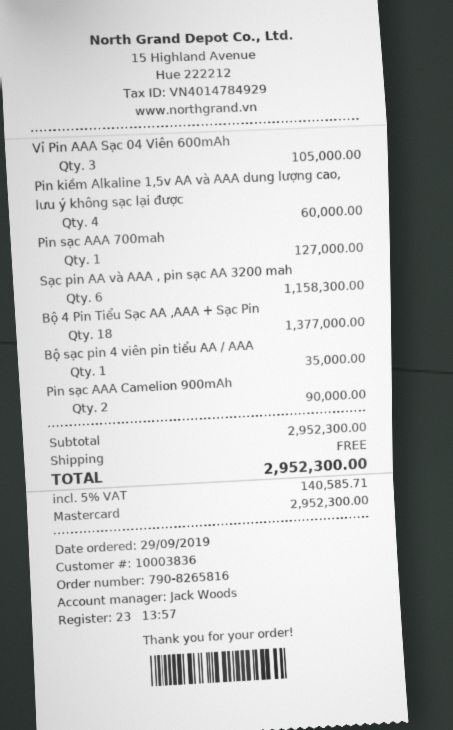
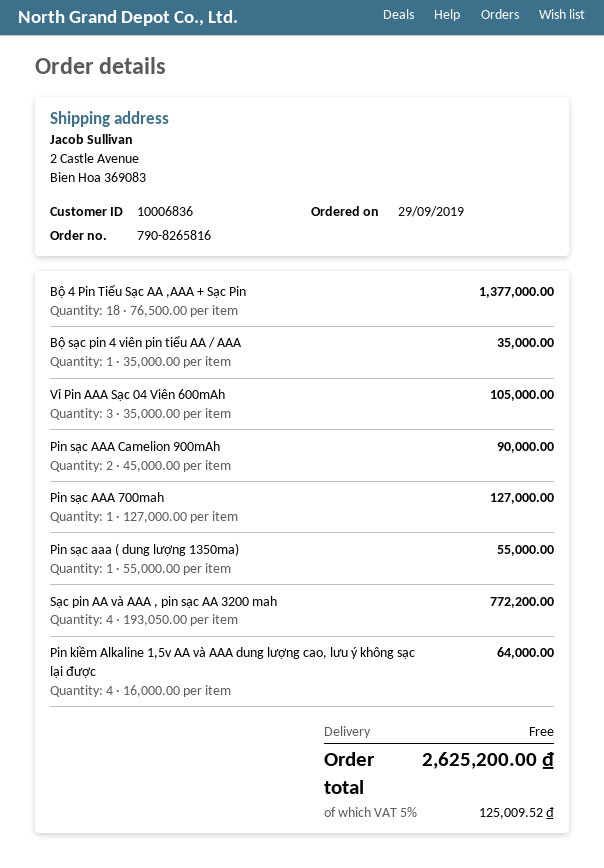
customer number: 10003836 -> 10006836
Pin kiềm Alkaline 1,5v AA và AAA dung lượng cao, lưu ý không sạc lại được: 4 for 60000.00 -> 4 for 64000.00
Sạc pin AA và AAA , pin sạc AA 3200 mah: 6 for 1158300.00 -> 4 for 772200.00
Pin sạc aaa ( dung lượng 1350ma): none -> 1 for 55000.00
tax: 5% = 140585.71 -> 5% = 125009.52
total: 2952300.00 -> 2625200.00

